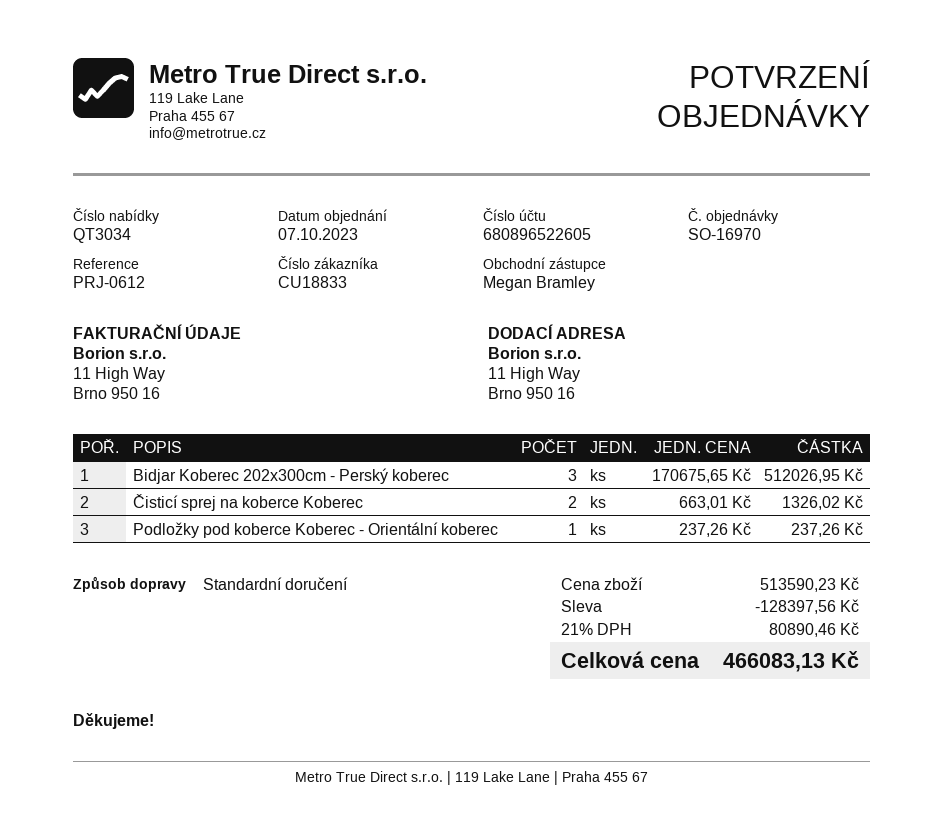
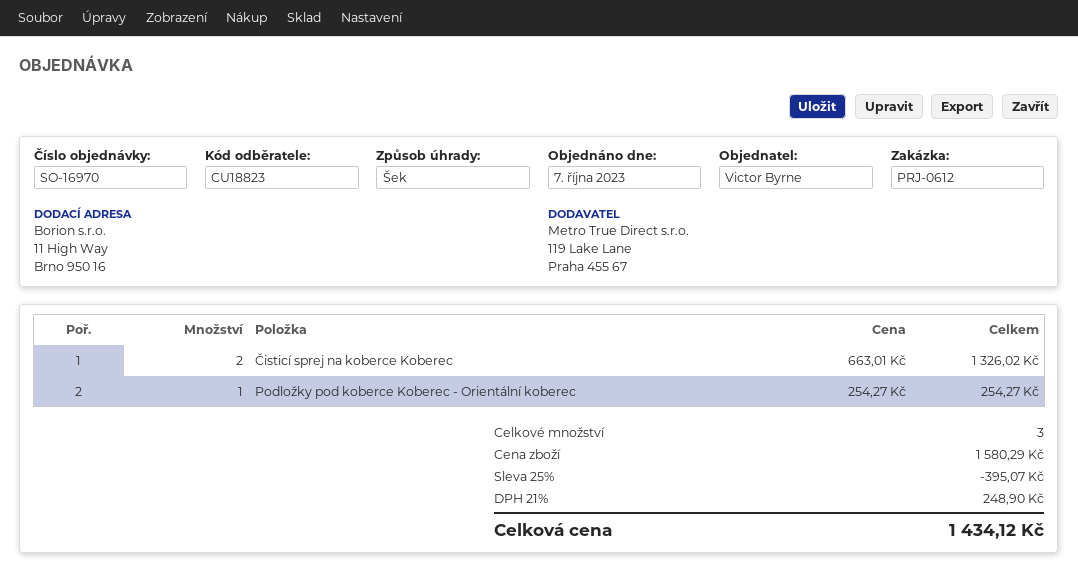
customer number: CU18833 -> CU18823
Bidjar Koberec 202x300cm - Perský koberec: 3 x 170675.65 = 512026.95 -> none
Podložky pod koberce Koberec - Orientální koberec: 1 x 237.26 = 237.26 -> 1 x 254.27 = 254.27
subtotal: 513590.23 -> 1580.29
discount: 128397.56 -> 395.07
tax: 21% = 80890.46 -> 21% = 248.90
total: 466083.13 -> 1434.12

